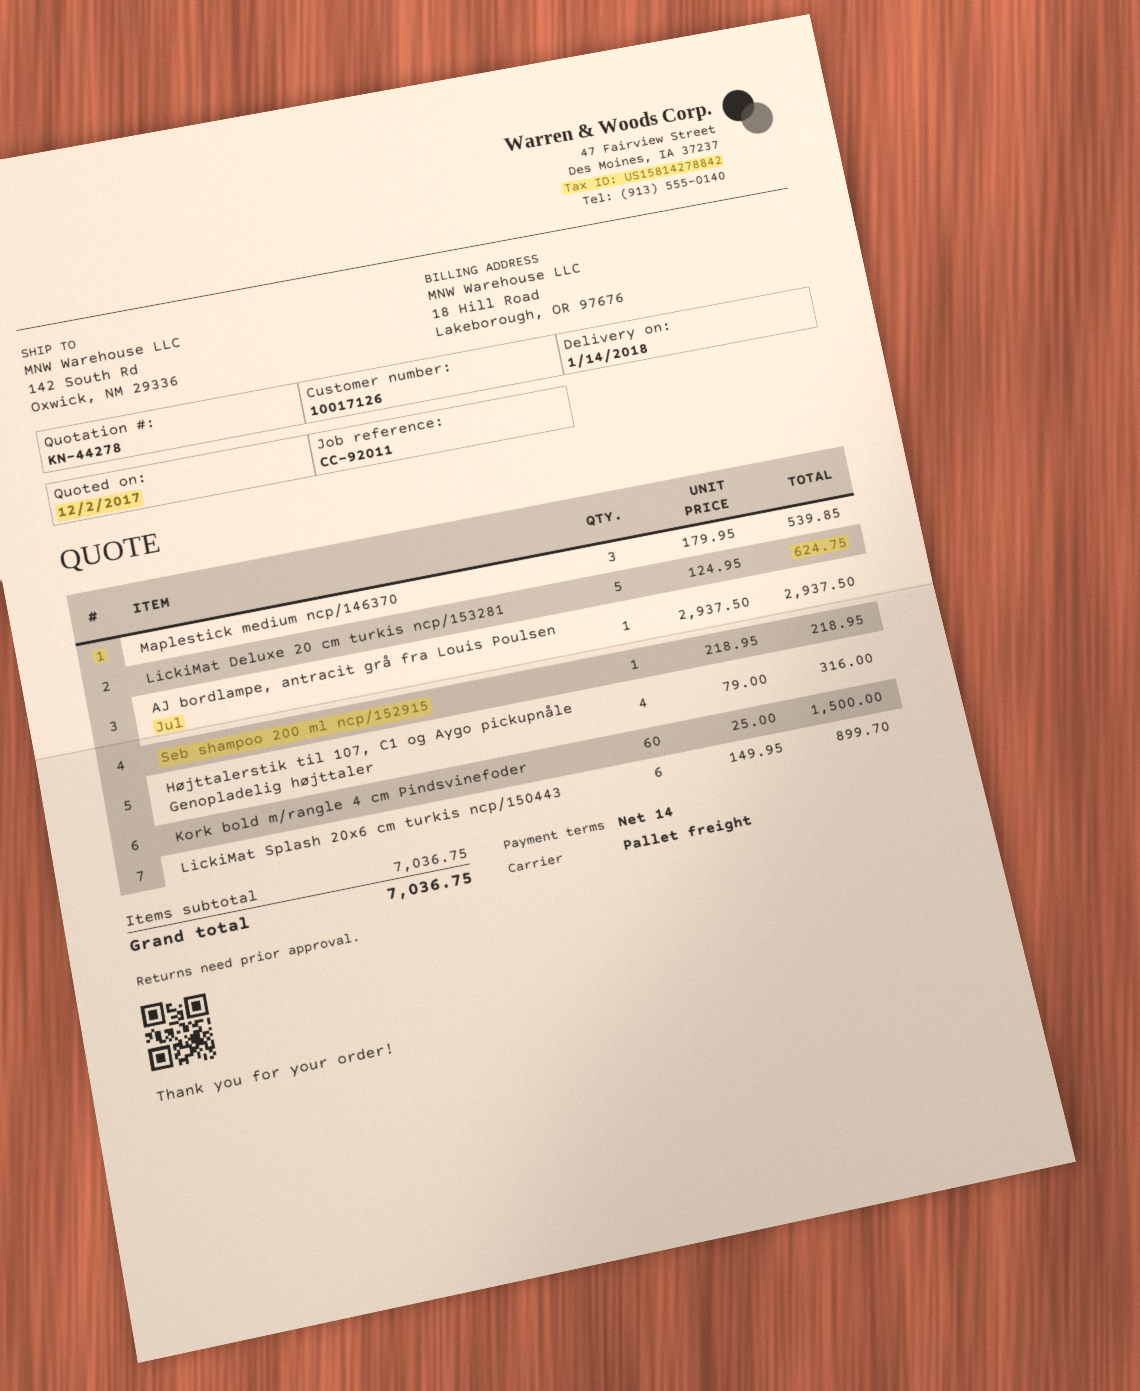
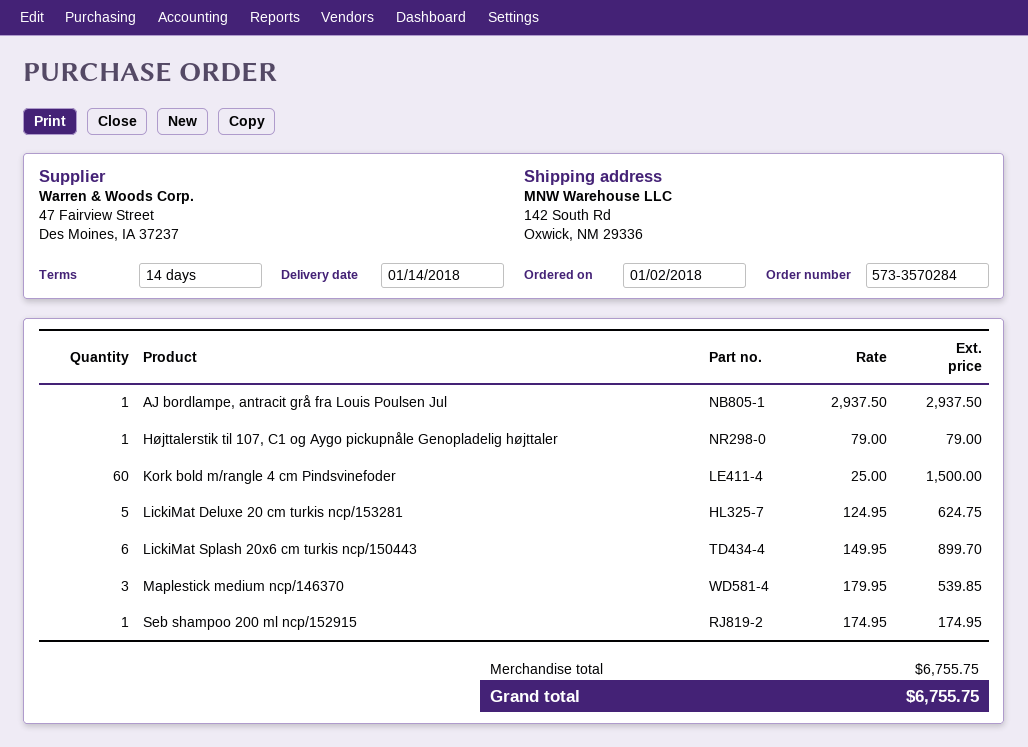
Seb shampoo 200 ml ncp/152915: 1 x 218.95 = 218.95 -> 1 x 174.95 = 174.95
Højttalerstik til 107, C1 og Aygo pickupnåle Genopladelig højttaler: 4 x 79.00 = 316.00 -> 1 x 79.00 = 79.00
subtotal: 7036.75 -> 6755.75
total: 7036.75 -> 6755.75

